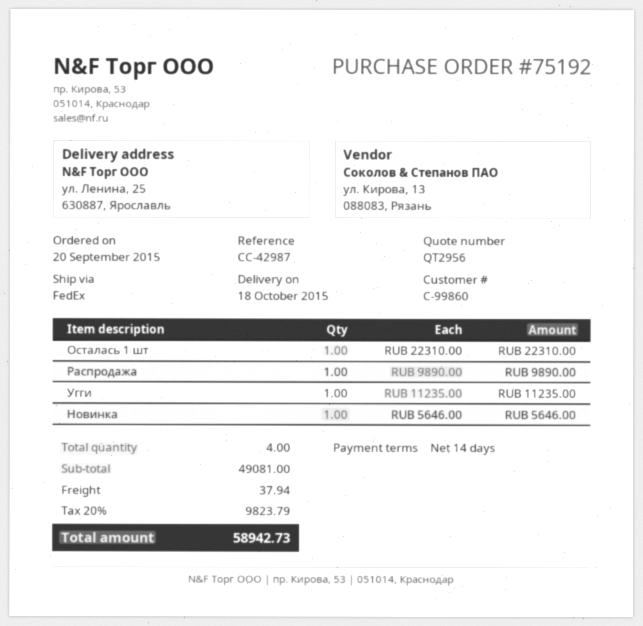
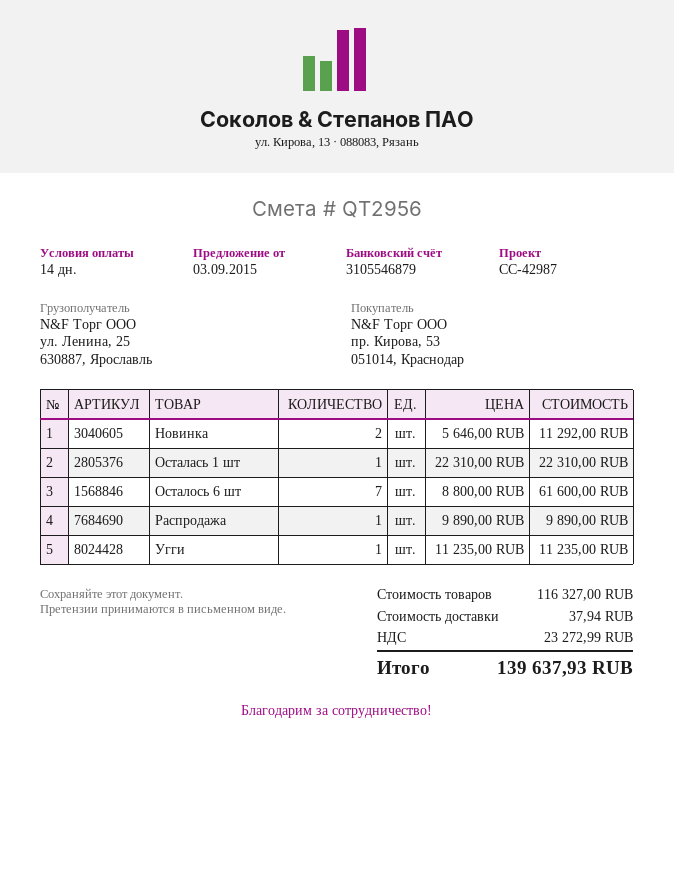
Новинка: 1 x 5646.00 = 5646.00 -> 2 x 5646.00 = 11292.00
Осталось 6 шт: none -> 7 x 8800.00 = 61600.00
subtotal: 49081.00 -> 116327.00
tax: 9823.79 -> 23272.99
total: 58942.73 -> 139637.93

